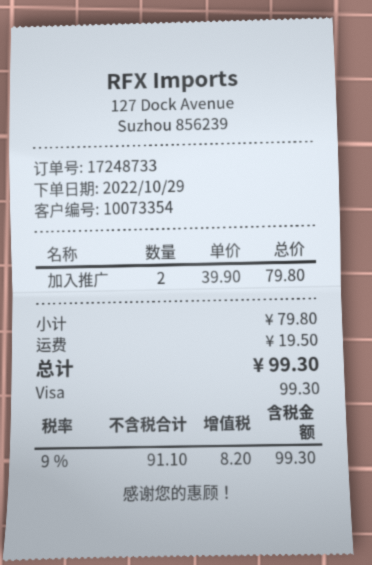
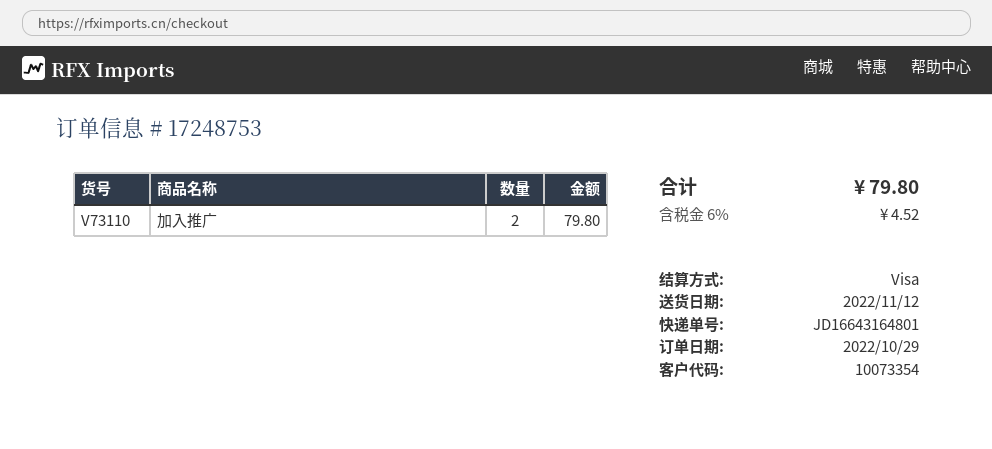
order number: 17248733 -> 17248753
shipping: 19.50 -> none
tax: 9% = 8.20 -> 6% = 4.52
total: 99.30 -> 79.80

